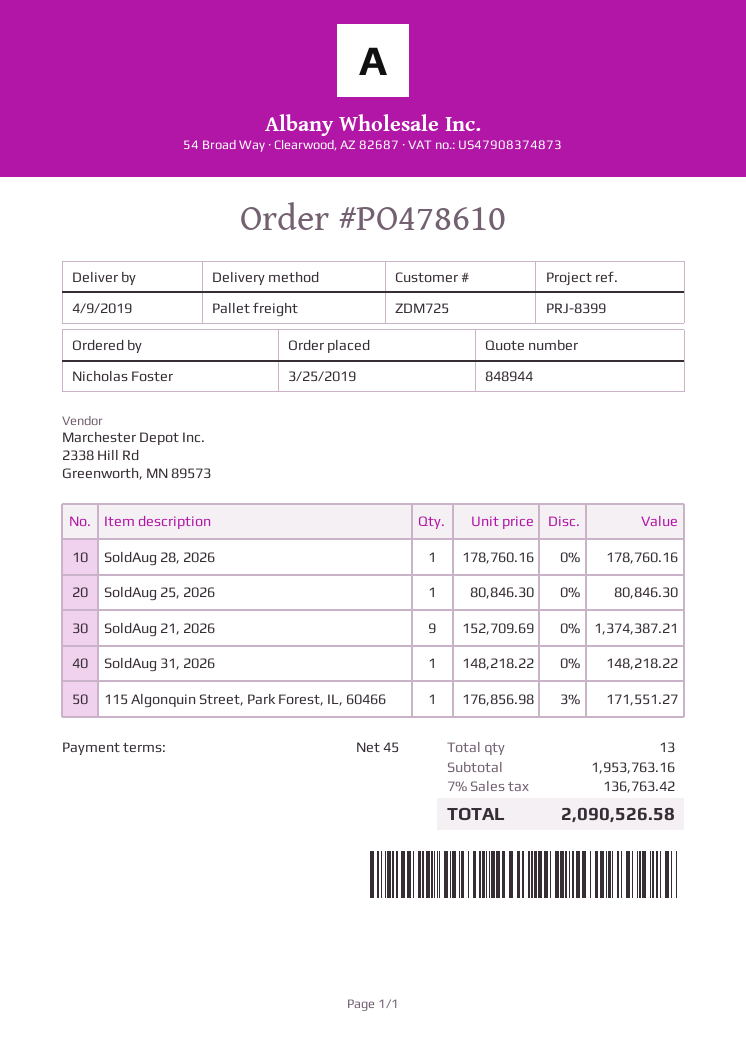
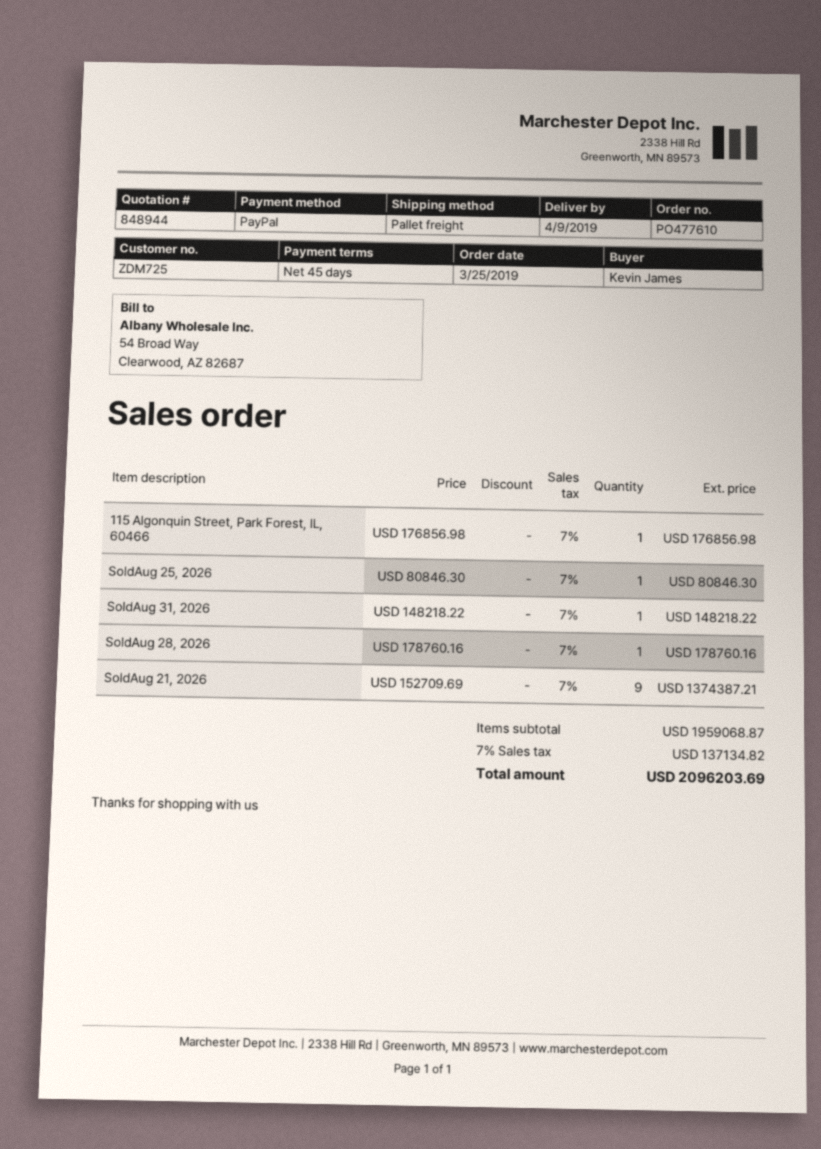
order number: PO478610 -> PO477610
ordered by: Nicholas Foster -> Kevin James
115 Algonquin Street, Park Forest, IL, 60466: 1 x 176856.98 - 3% = 171551.27 -> 1 x 176856.98 = 176856.98
subtotal: 1953763.16 -> 1959068.87
tax: 7% = 136763.42 -> 7% = 137134.82
total: 2090526.58 -> 2096203.69

